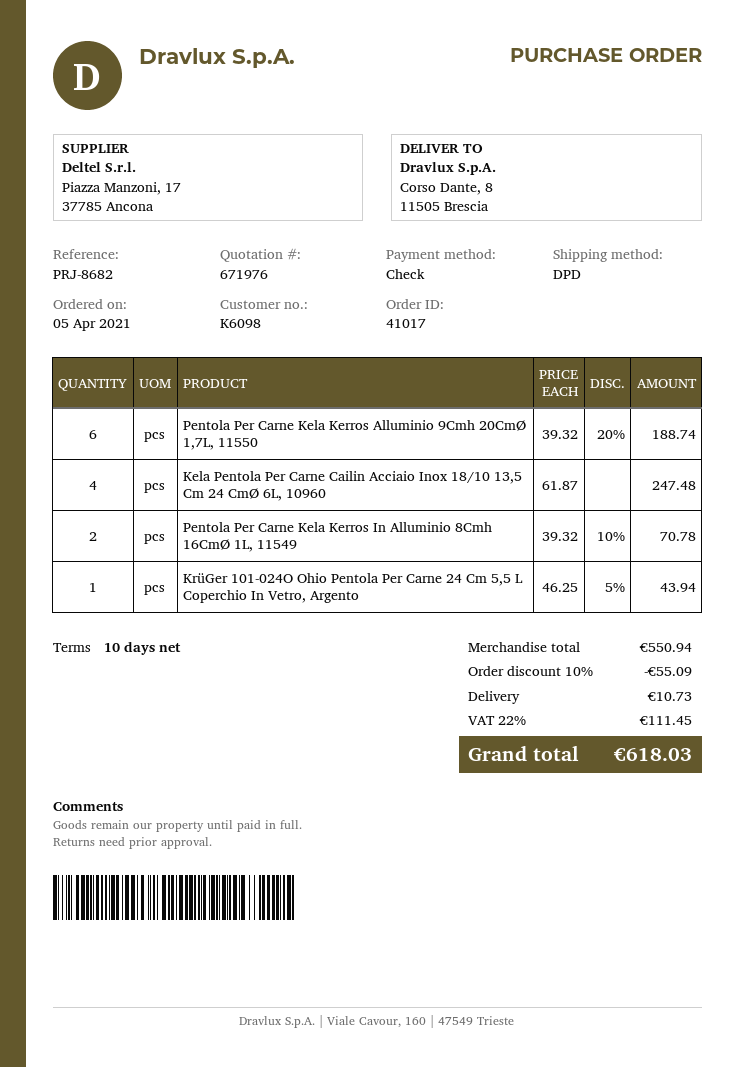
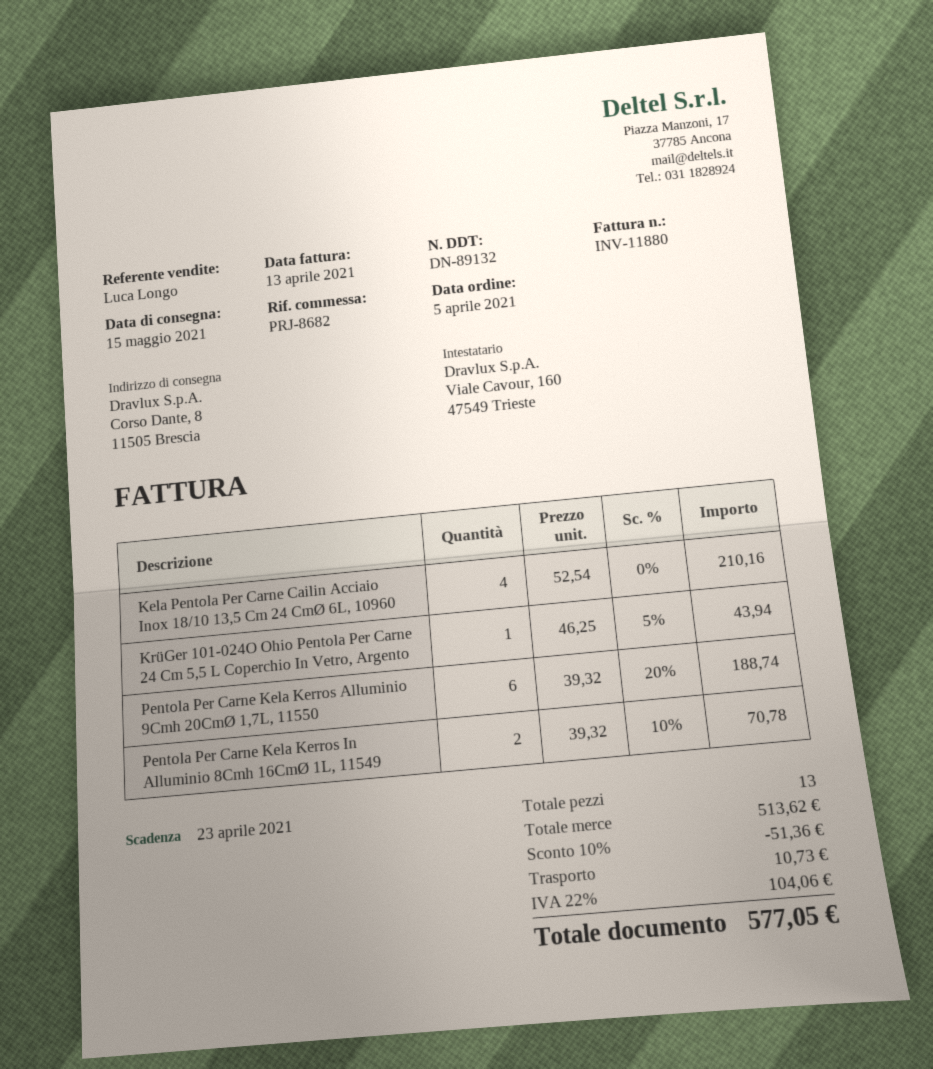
Kela Pentola Per Carne Cailin Acciaio Inox 18/10 13,5 Cm 24 CmØ 6L, 10960: 4 x 61.87 = 247.48 -> 4 x 52.54 = 210.16
subtotal: 550.94 -> 513.62
discount: 10% = 55.09 -> 10% = 51.36
tax: 22% = 111.45 -> 22% = 104.06
total: 618.03 -> 577.05

